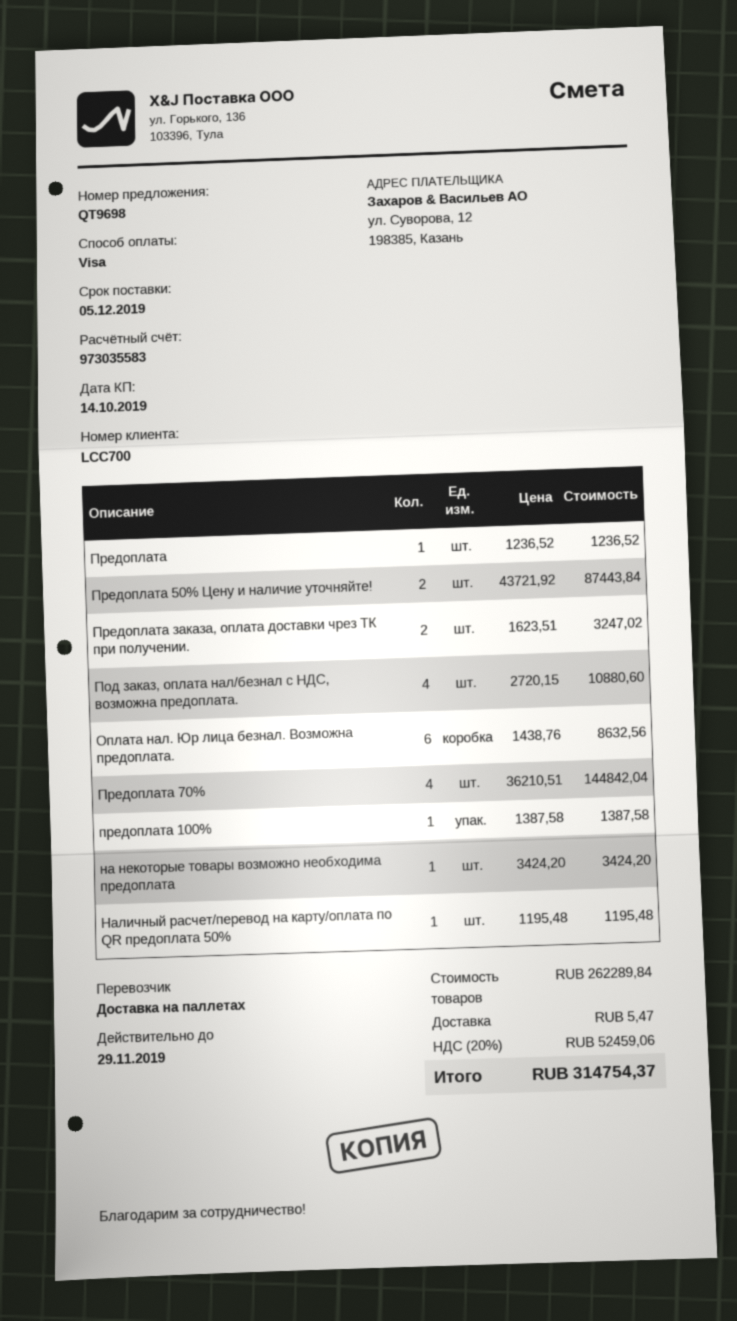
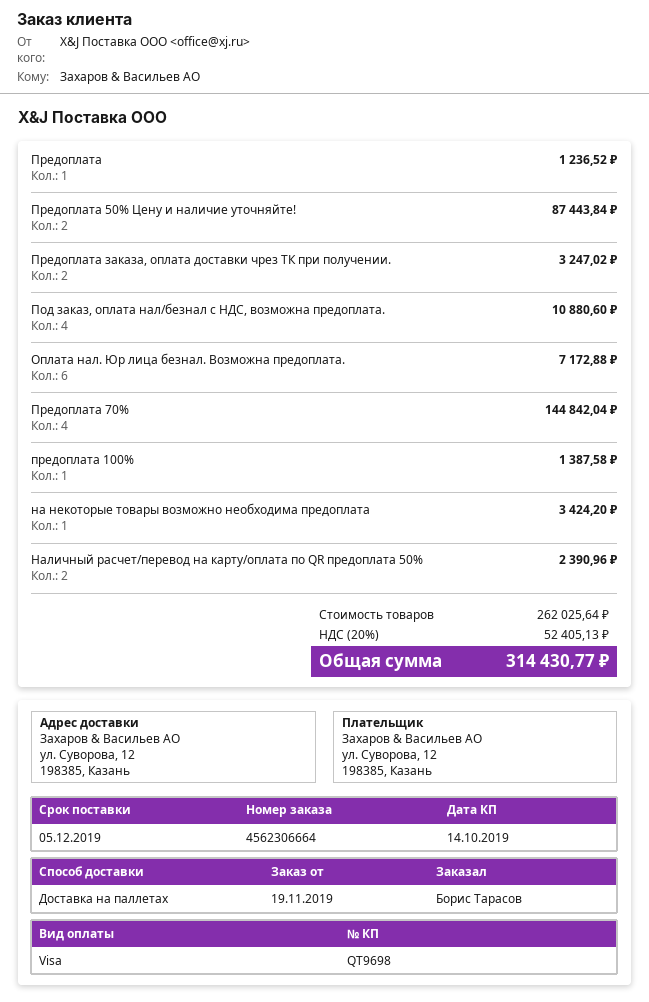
Оплата нал. Юр лица безнал. Возможна предоплата.: 6 for 8632.56 -> 6 for 7172.88
Наличный расчет/перевод на карту/оплата по QR предоплата 50%: 1 for 1195.48 -> 2 for 2390.96
subtotal: 262289.84 -> 262025.64
shipping: 5.47 -> none
tax: 20% = 52459.06 -> 20% = 52405.13
total: 314754.37 -> 314430.77

